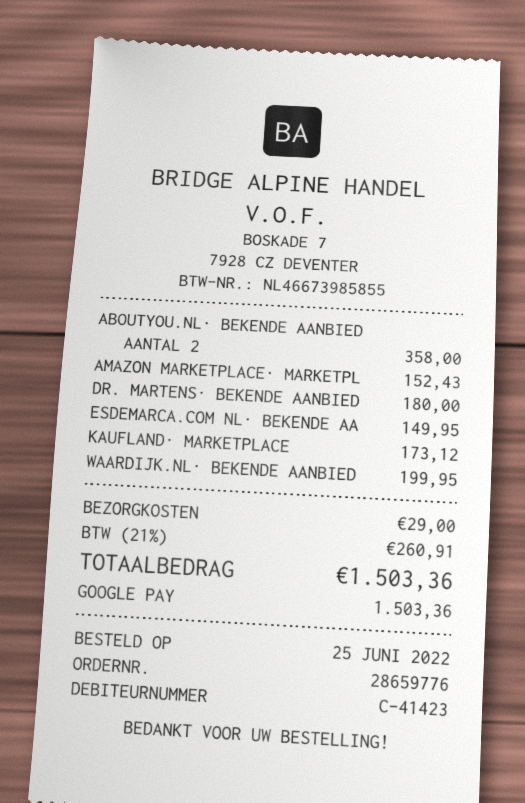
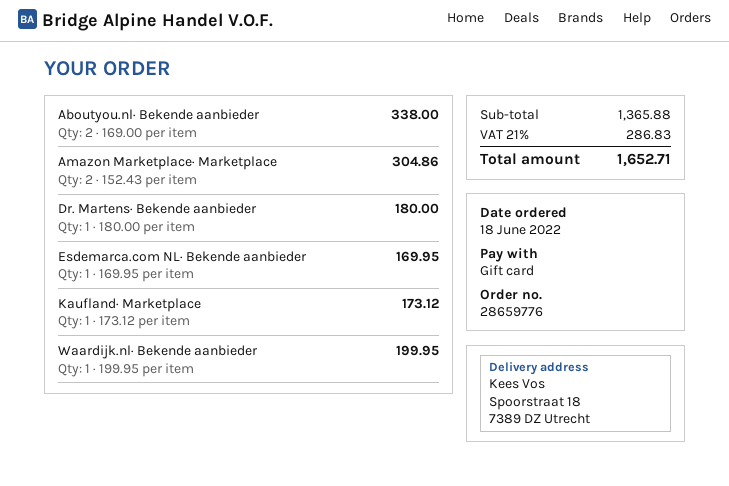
order date: 2022-06-25 -> 2022-06-18
payment method: Google Pay -> gift card
ABOUTYOU.NL· BEKENDE AANBIED: 2 for 358.00 -> 2 for 338.00
AMAZON MARKETPLACE· MARKETPL: 1 for 152.43 -> 2 for 304.86
ESDEMARCA.COM NL· BEKENDE AA: 1 for 149.95 -> 1 for 169.95
shipping: 29.00 -> none
tax: 21% = 260.91 -> 21% = 286.83
total: 1503.36 -> 1652.71

